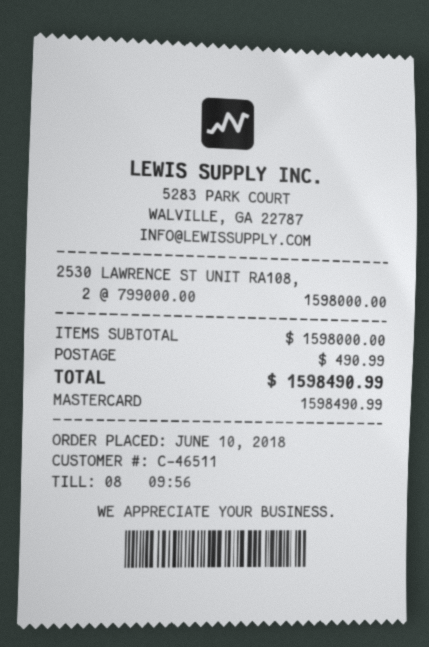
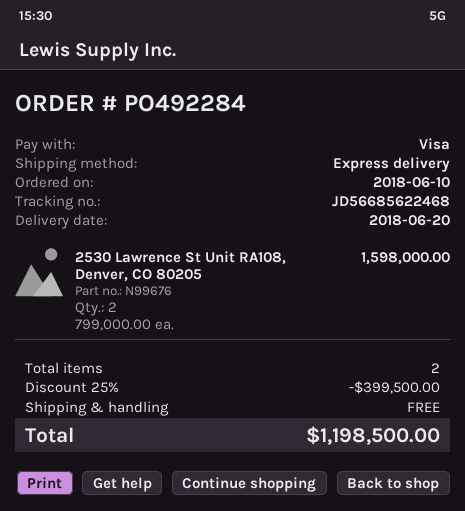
payment method: Mastercard -> Visa
discount: none -> 25% = 399500.00
shipping: 490.99 -> 0.00
total: 1598490.99 -> 1198500.00

